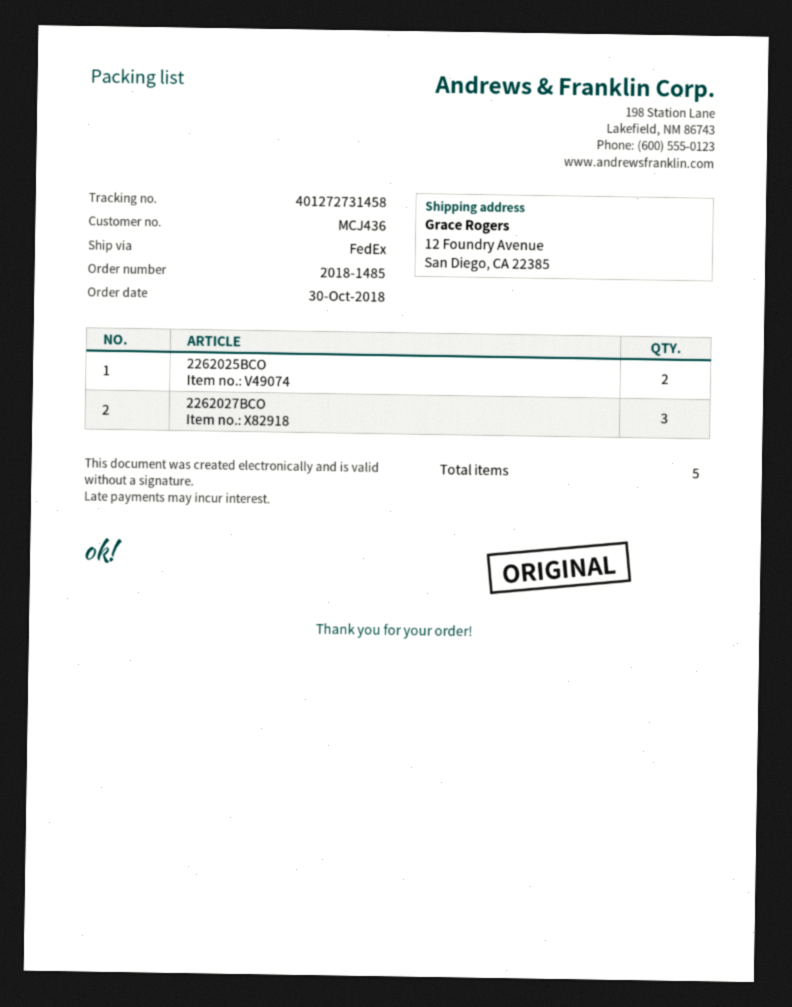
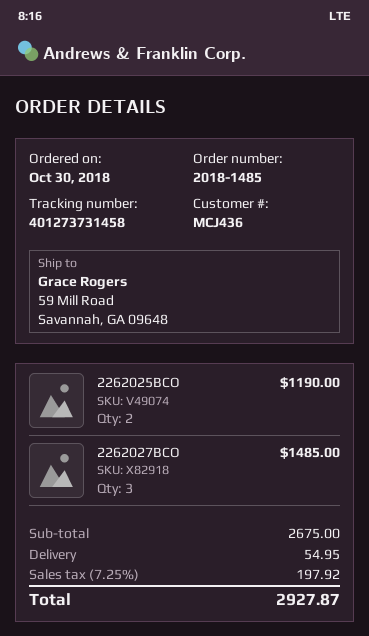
tracking number: 401272731458 -> 401273731458
ship to: 12 Foundry Avenue, San Diego, CA 22385 -> 59 Mill Road, Savannah, GA 09648

